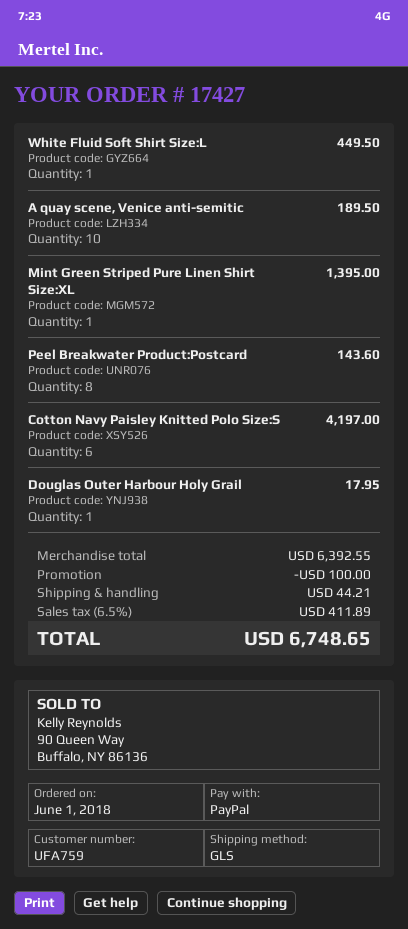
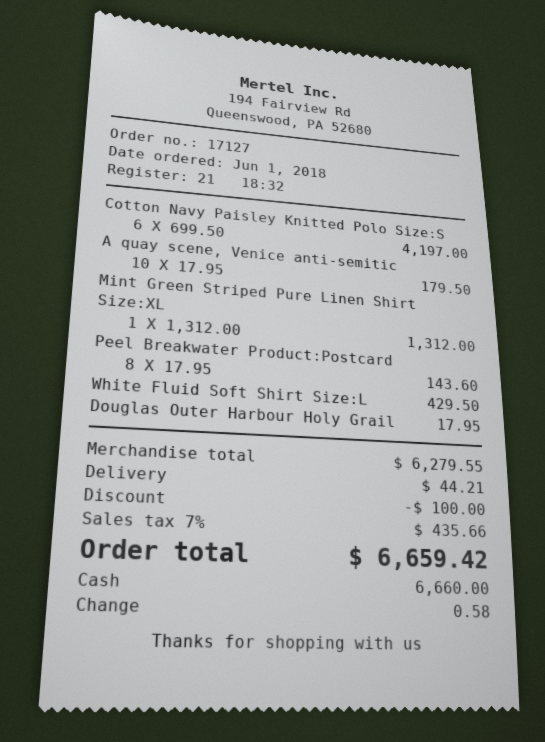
order number: 17427 -> 17127
payment method: PayPal -> cash
White Fluid Soft Shirt Size:L: 1 for 449.50 -> 1 for 429.50
A quay scene, Venice anti-semitic: 10 for 189.50 -> 10 for 179.50
Mint Green Striped Pure Linen Shirt Size:XL: 1 for 1395.00 -> 1 for 1312.00
subtotal: 6392.55 -> 6279.55
tax: 6.5% = 411.89 -> 7% = 435.66
total: 6748.65 -> 6659.42

